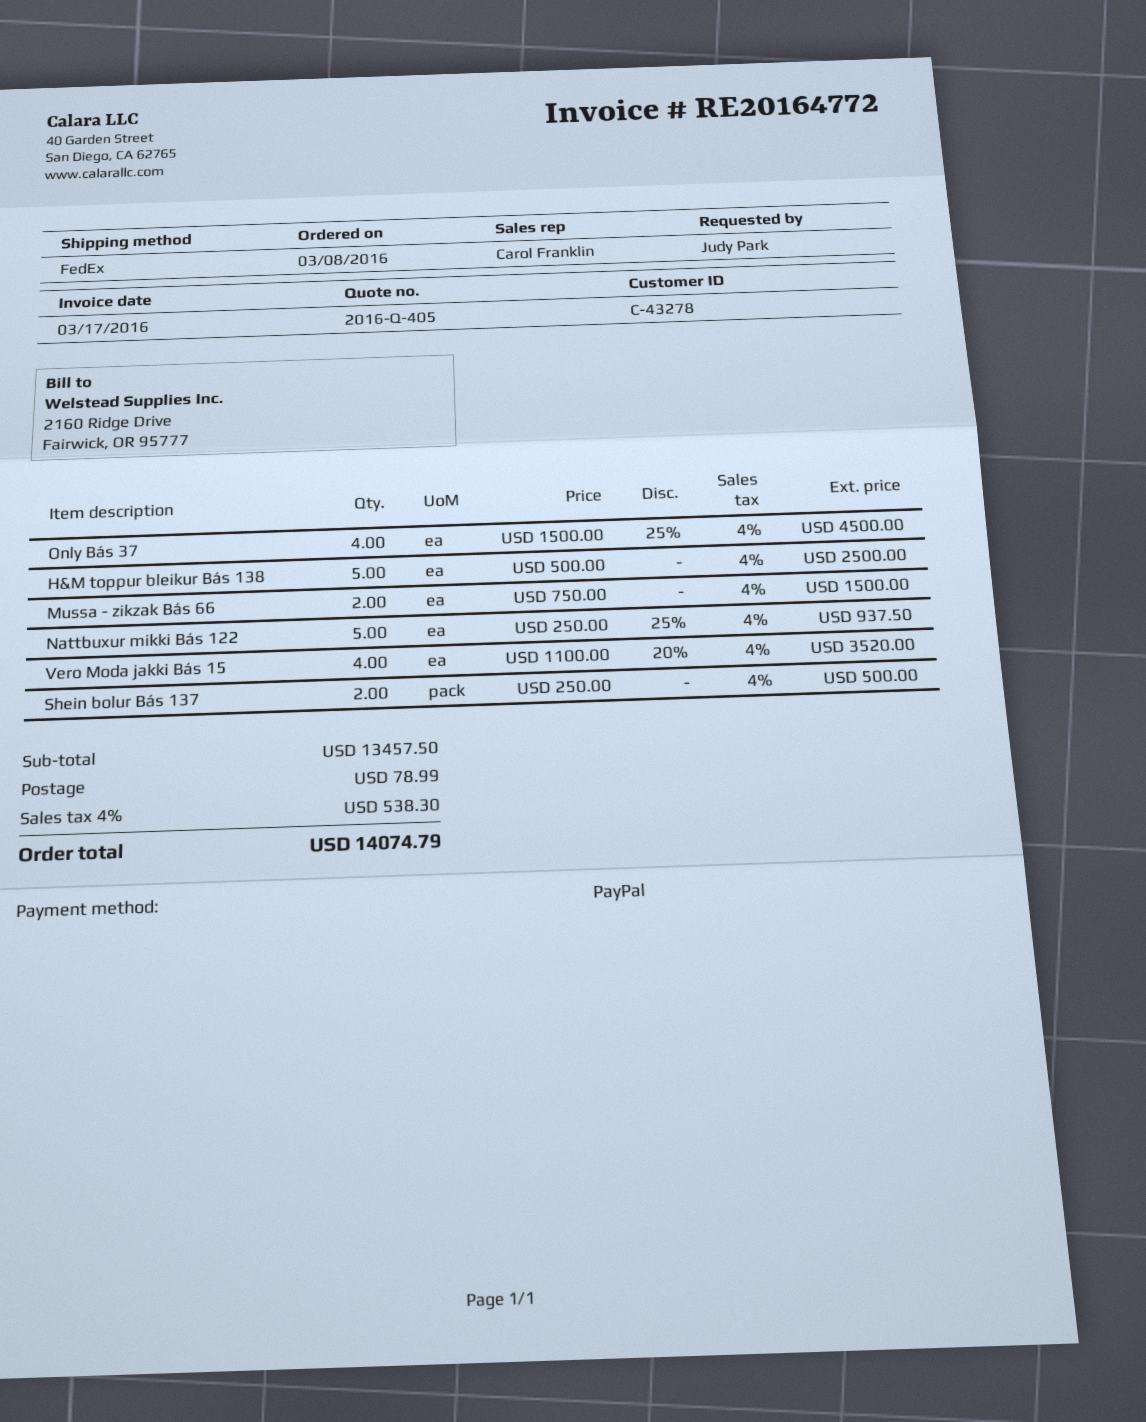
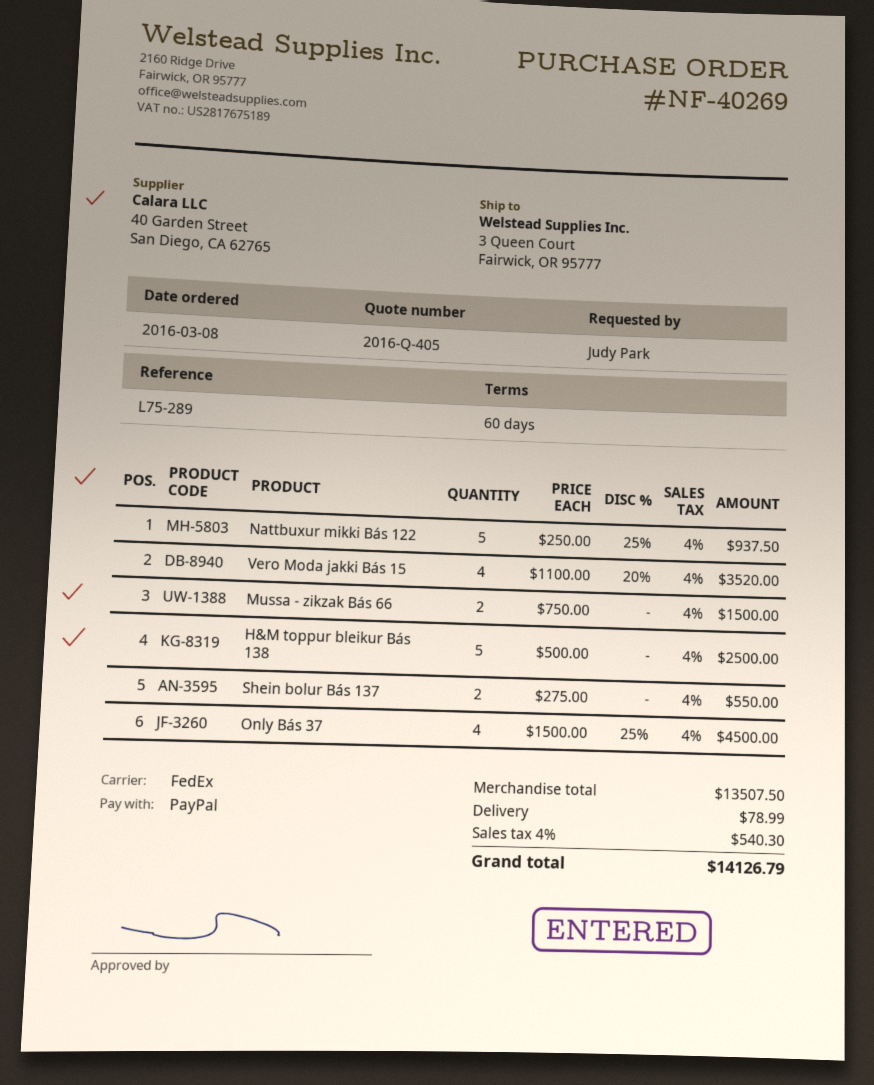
Shein bolur Bás 137: 2 x 250.00 = 500.00 -> 2 x 275.00 = 550.00
subtotal: 13457.50 -> 13507.50
tax: 4% = 538.30 -> 4% = 540.30
total: 14074.79 -> 14126.79

